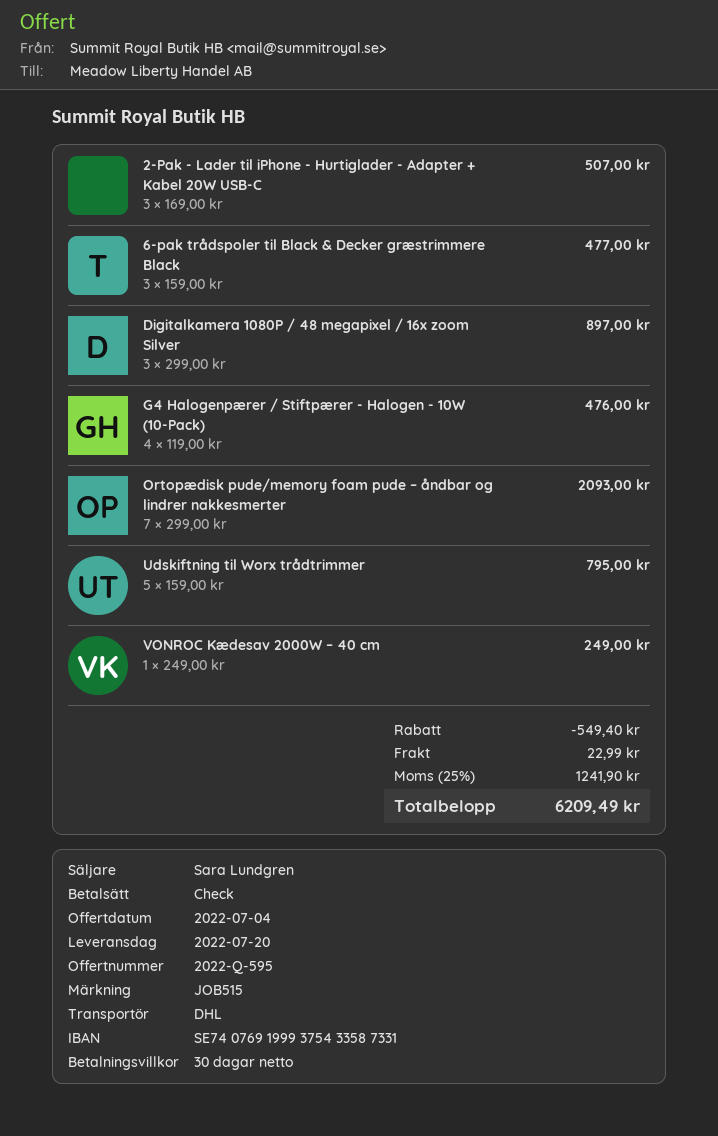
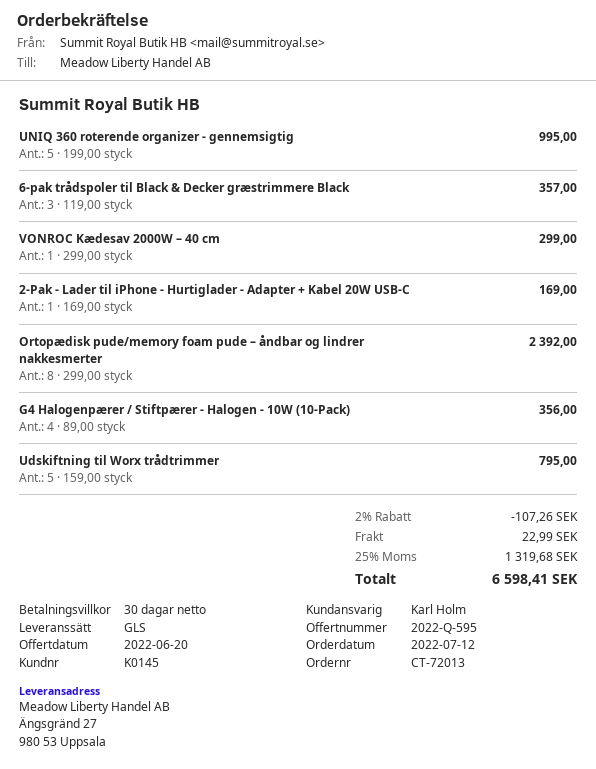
quote date: 2022-07-04 -> 2022-06-20
sales rep: Sara Lundgren -> Karl Holm
shipping method: DHL -> GLS
2-Pak - Lader til iPhone - Hurtiglader - Adapter + Kabel 20W USB-C: 3 x 169.00 = 507.00 -> 1 x 169.00 = 169.00
6-pak trådspoler til Black & Decker græstrimmere Black: 3 x 159.00 = 477.00 -> 3 x 119.00 = 357.00
Digitalkamera 1080P / 48 megapixel / 16x zoom Silver: 3 x 299.00 = 897.00 -> none
G4 Halogenpærer / Stiftpærer - Halogen - 10W (10-Pack): 4 x 119.00 = 476.00 -> 4 x 89.00 = 356.00
Ortopædisk pude/memory foam pude – åndbar og lindrer nakkesmerter: 7 x 299.00 = 2093.00 -> 8 x 299.00 = 2392.00
VONROC Kædesav 2000W – 40 cm: 1 x 249.00 = 249.00 -> 1 x 299.00 = 299.00
UNIQ 360 roterende organizer - gennemsigtig: none -> 5 x 199.00 = 995.00
discount: 549.40 -> 107.26
tax: 25% = 1241.90 -> 25% = 1319.68
total: 6209.49 -> 6598.41

